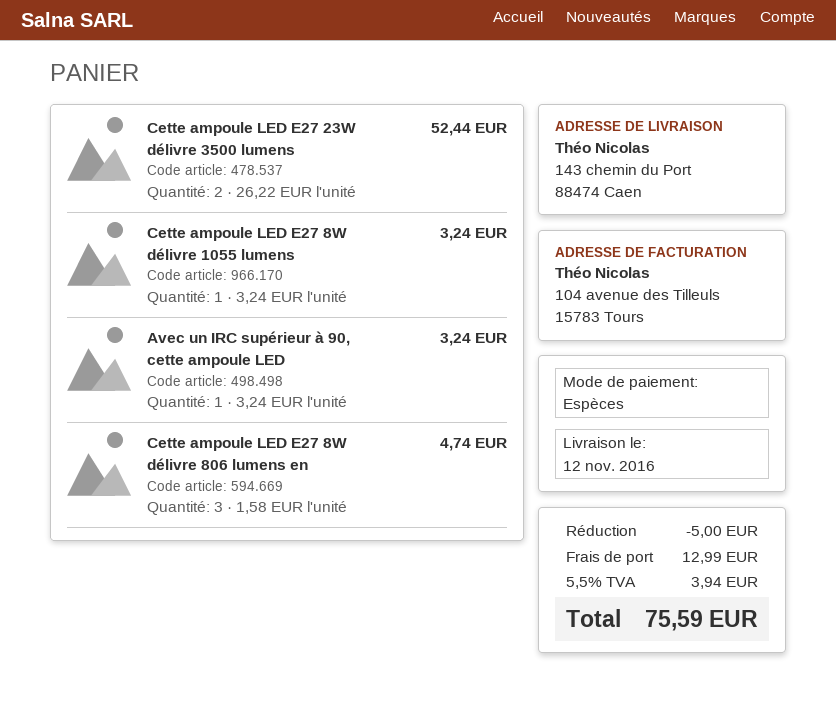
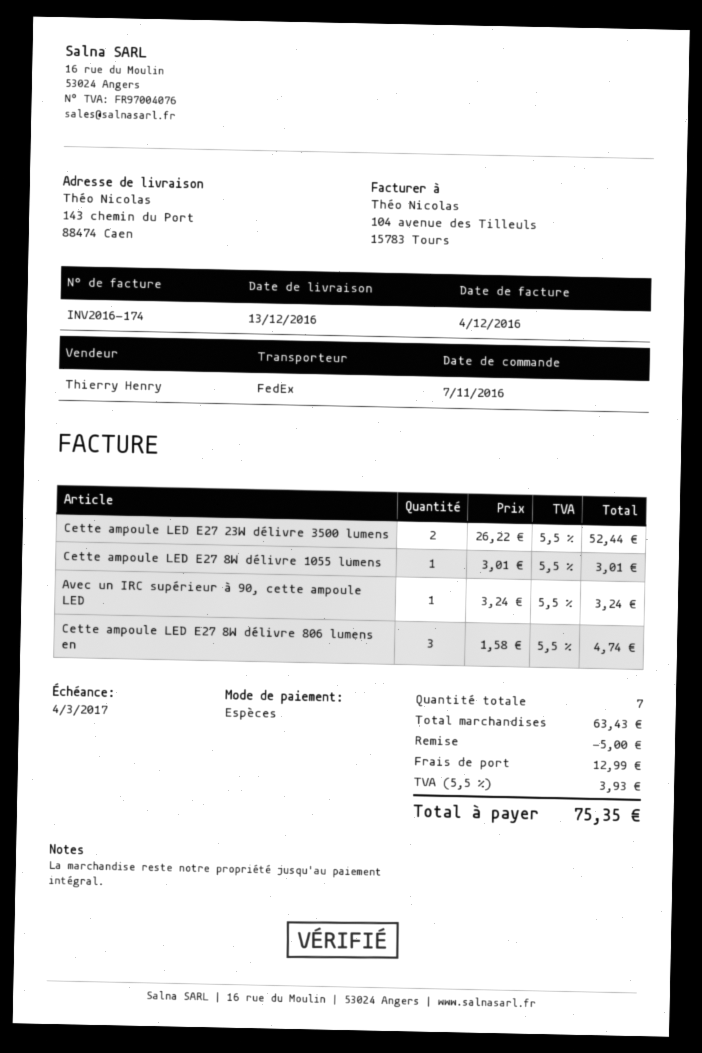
delivery date: 2016-11-12 -> 2016-12-13
Cette ampoule LED E27 8W délivre 1055 lumens: 1 x 3.24 = 3.24 -> 1 x 3.01 = 3.01
tax: 5.5% = 3.94 -> 5.5% = 3.93
total: 75.59 -> 75.35

